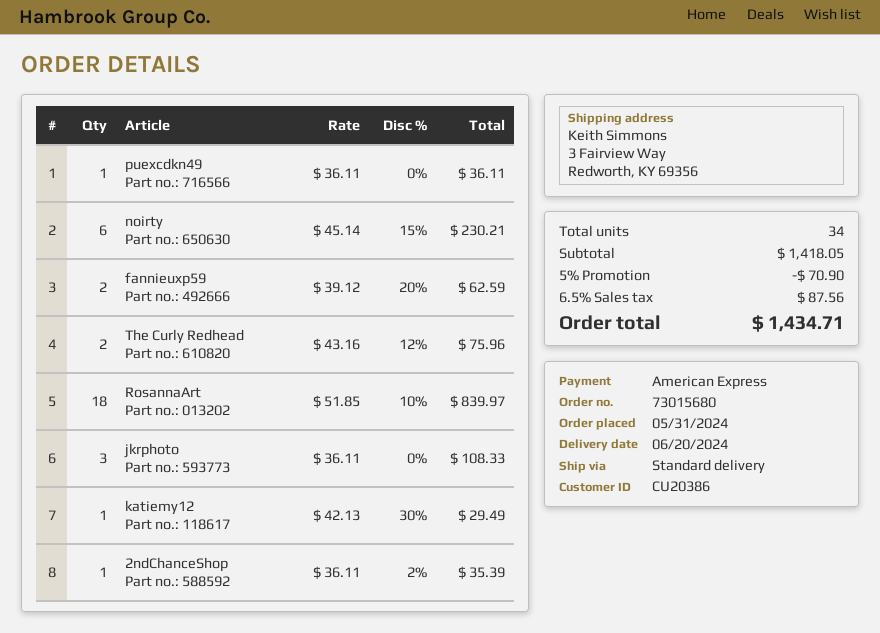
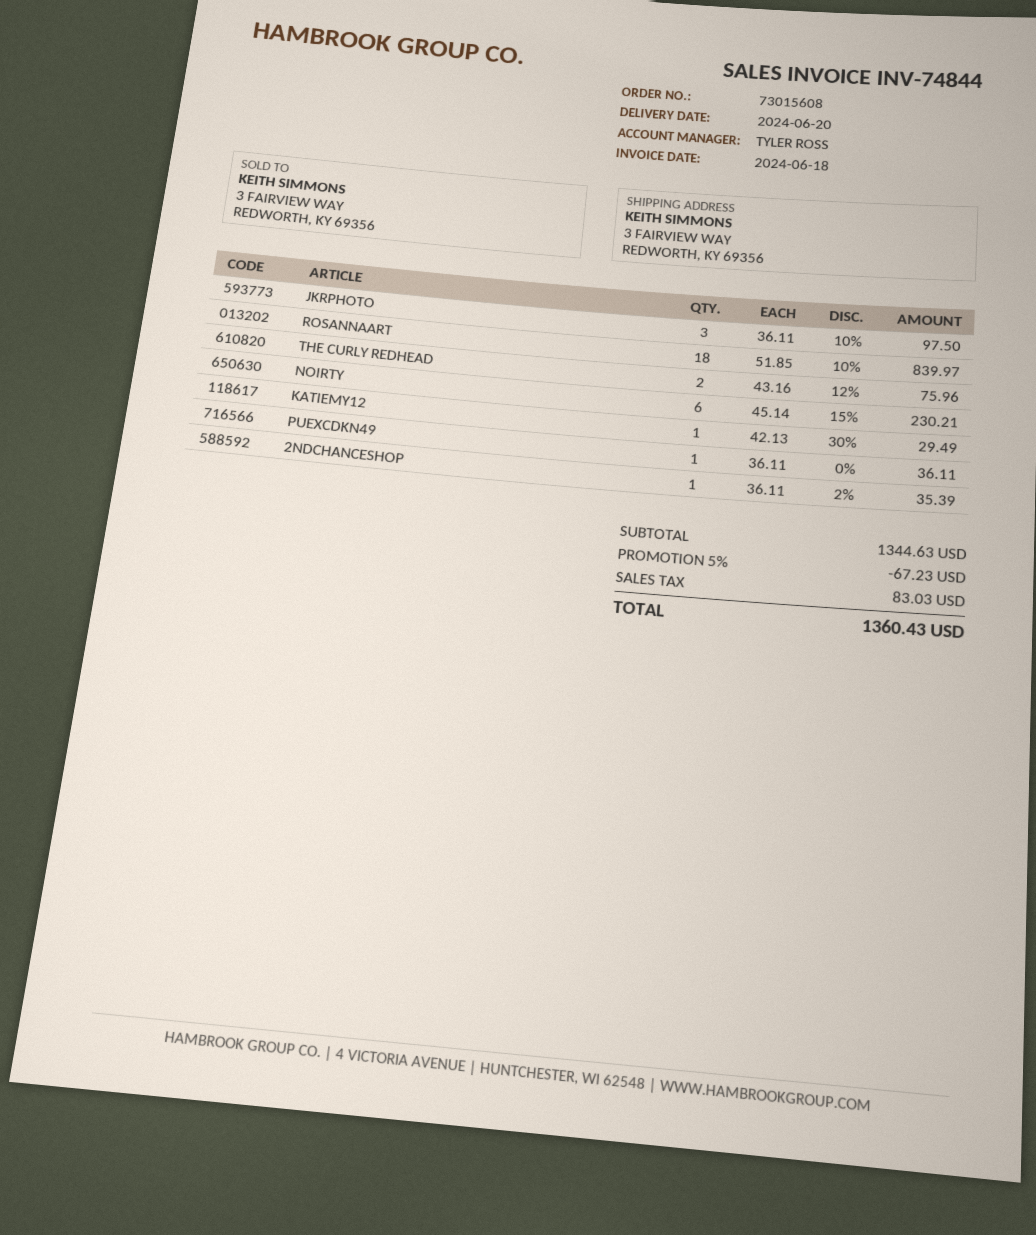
order number: 73015680 -> 73015608
fannieuxp59: 2 x 39.12 - 20% = 62.59 -> none
jkrphoto: 3 x 36.11 = 108.33 -> 3 x 36.11 - 10% = 97.50
subtotal: 1418.05 -> 1344.63
discount: 5% = 70.90 -> 5% = 67.23
tax: 87.56 -> 83.03
total: 1434.71 -> 1360.43

